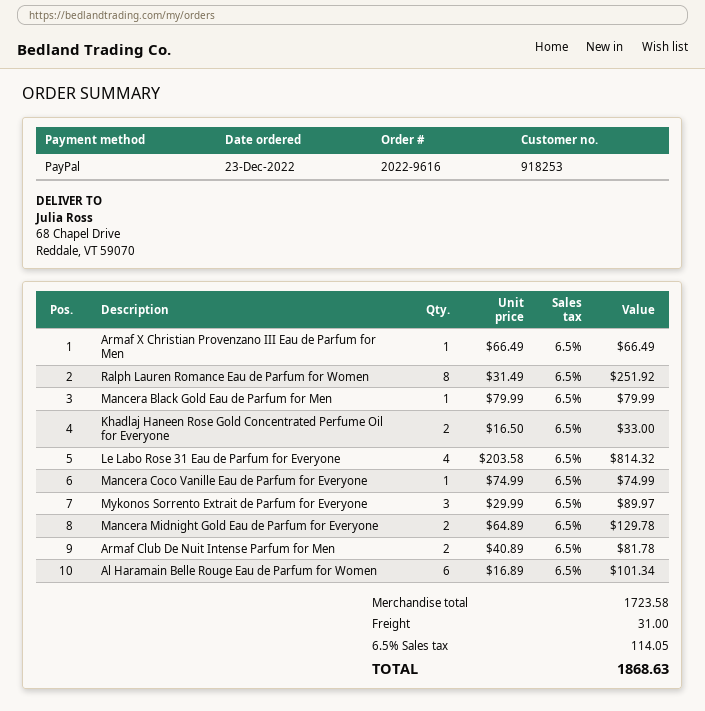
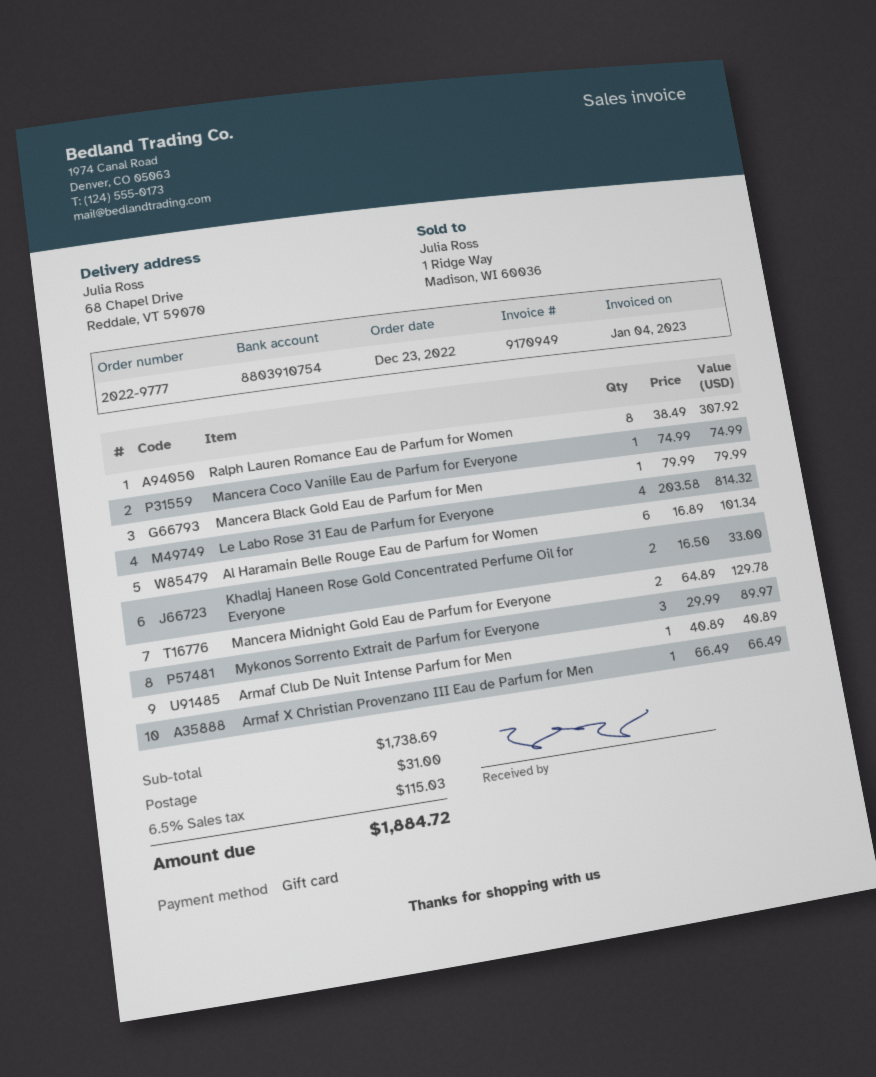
order number: 2022-9616 -> 2022-9777
payment method: PayPal -> gift card
Ralph Lauren Romance Eau de Parfum for Women: 8 x 31.49 = 251.92 -> 8 x 38.49 = 307.92
Armaf Club De Nuit Intense Parfum for Men: 2 x 40.89 = 81.78 -> 1 x 40.89 = 40.89
subtotal: 1723.58 -> 1738.69
tax: 6.5% = 114.05 -> 6.5% = 115.03
total: 1868.63 -> 1884.72

